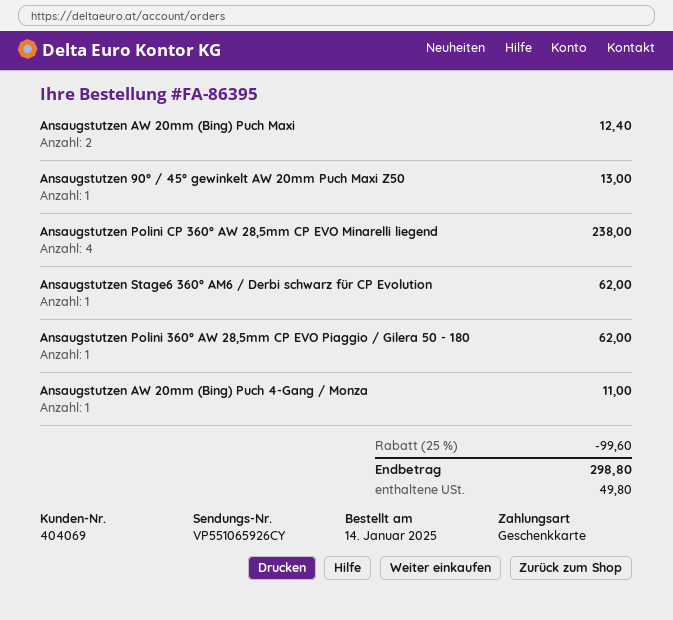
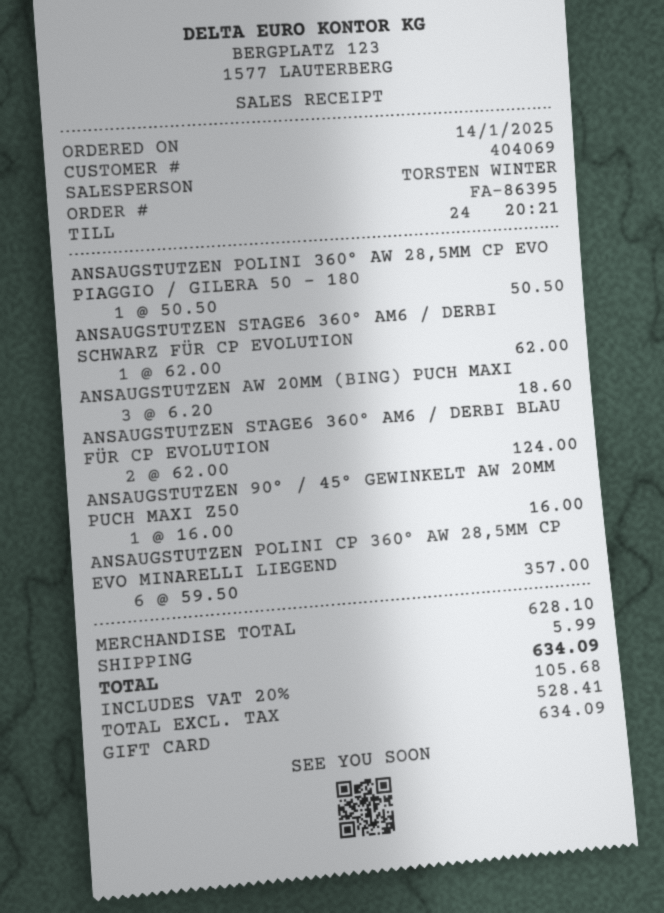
Ansaugstutzen AW 20mm (Bing) Puch Maxi: 2 for 12.40 -> 3 for 18.60
Ansaugstutzen 90° / 45° gewinkelt AW 20mm Puch Maxi Z50: 1 for 13.00 -> 1 for 16.00
Ansaugstutzen Polini CP 360° AW 28,5mm CP EVO Minarelli liegend: 4 for 238.00 -> 6 for 357.00
Ansaugstutzen Polini 360° AW 28,5mm CP EVO Piaggio / Gilera 50 - 180: 1 for 62.00 -> 1 for 50.50
Ansaugstutzen AW 20mm (Bing) Puch 4-Gang / Monza: 1 for 11.00 -> none
ANSAUGSTUTZEN STAGE6 360° AM6 / DERBI BLAU FÜR CP EVOLUTION: none -> 2 for 124.00
discount: 25% = 99.60 -> none
shipping: none -> 5.99
tax: 49.80 -> 105.68
total: 298.80 -> 634.09

